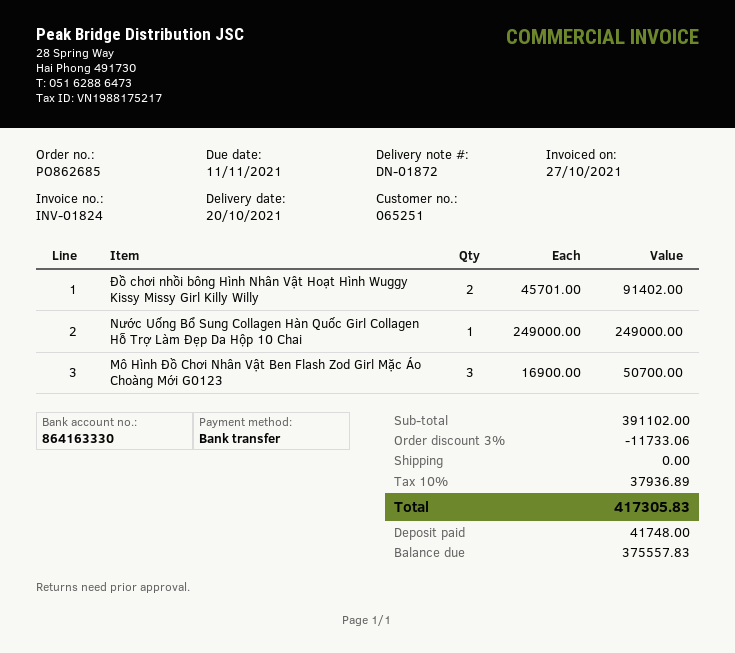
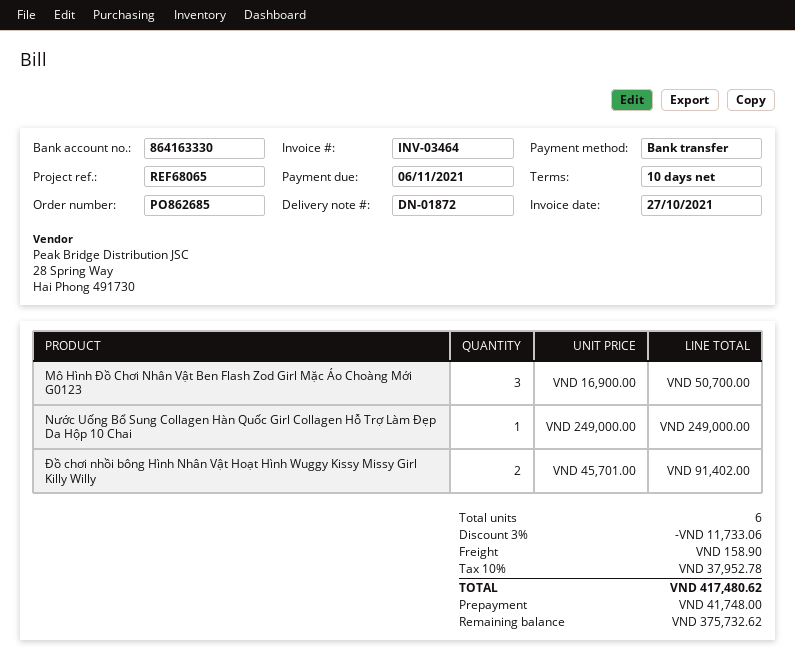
invoice number: INV-01824 -> INV-03464
due date: 2021-11-11 -> 2021-11-06
shipping: 0.00 -> 158.90
tax: 10% = 37936.89 -> 10% = 37952.78
total: 417305.83 -> 417480.62
balance: 375557.83 -> 375732.62

